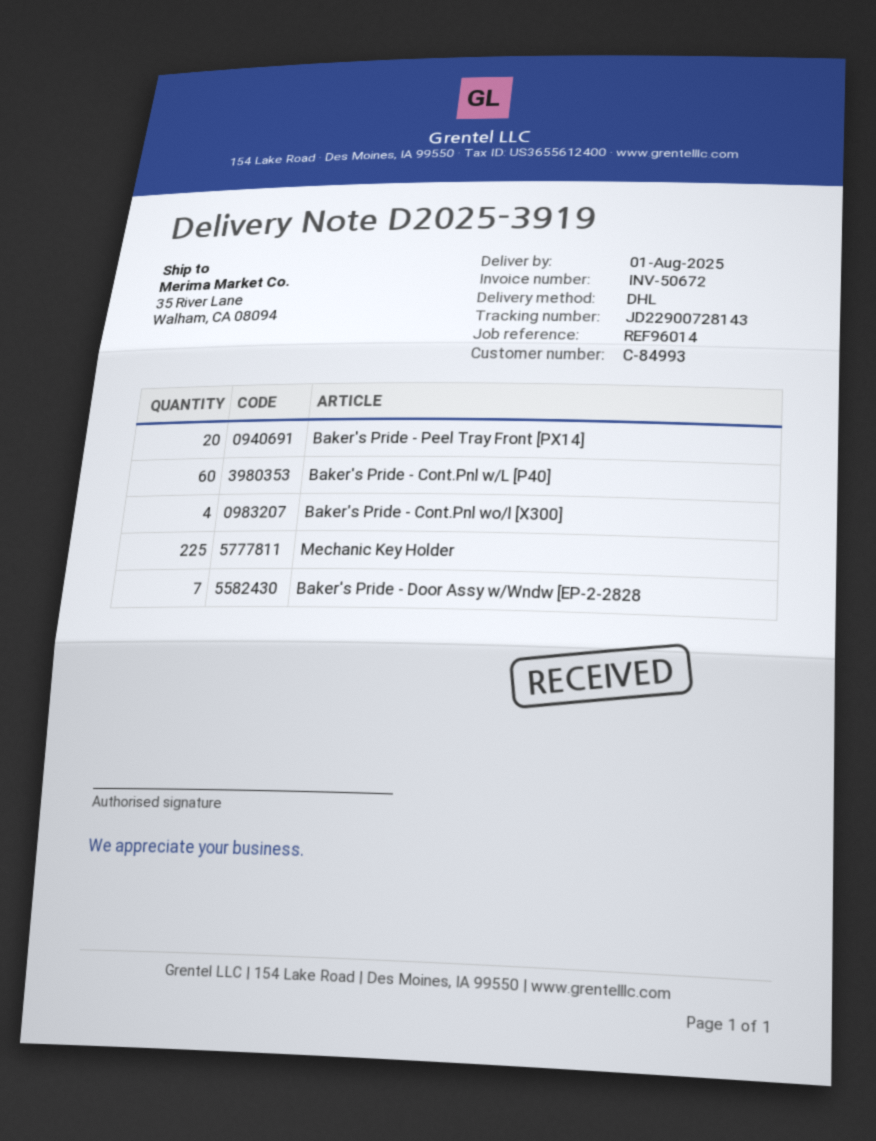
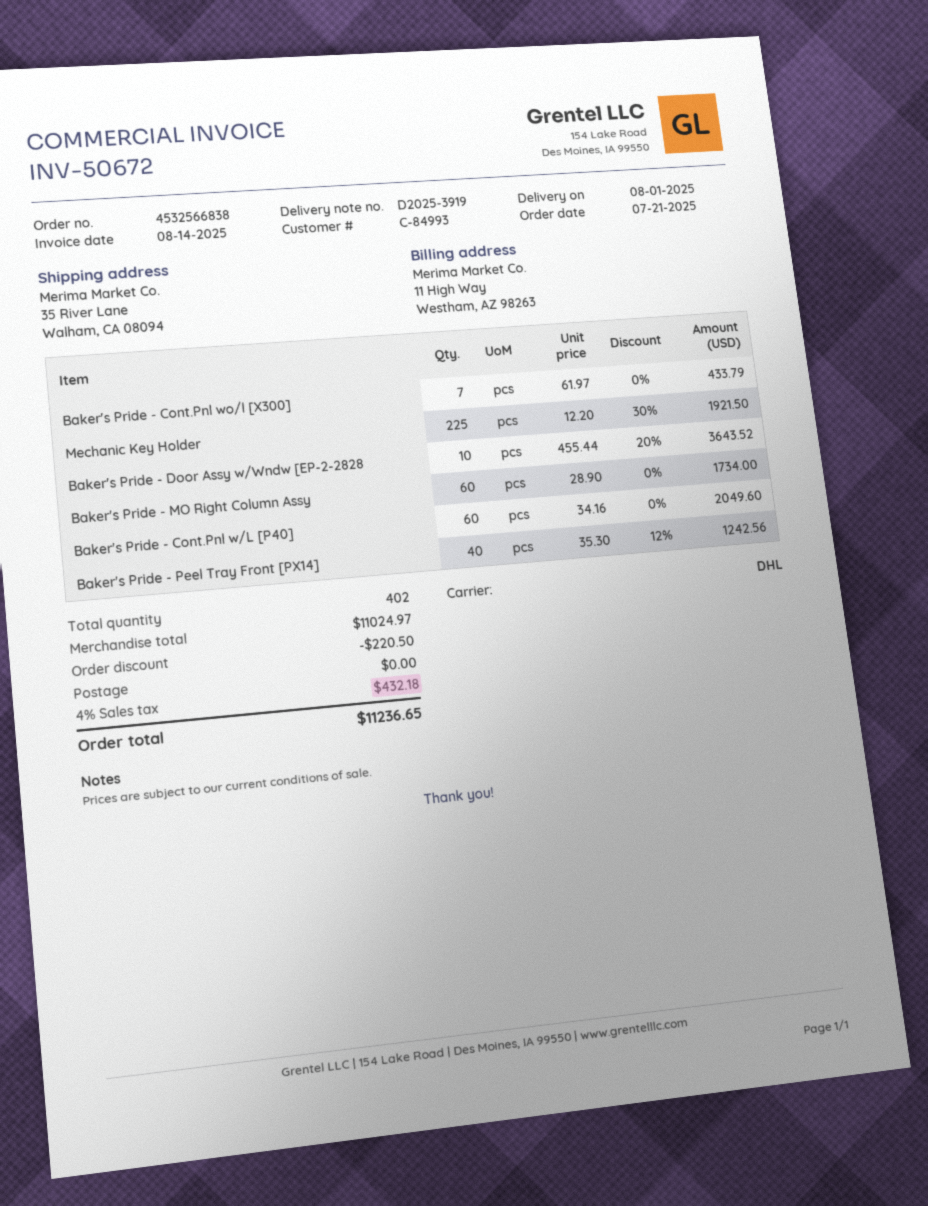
Baker's Pride - Peel Tray Front [PX14]: 20 -> 40
Baker's Pride - Cont.Pnl wo/l [X300]: 4 -> 7
Baker's Pride - Door Assy w/Wndw [EP-2-2828: 7 -> 10
Baker's Pride - MO Right Column Assy: none -> 60

